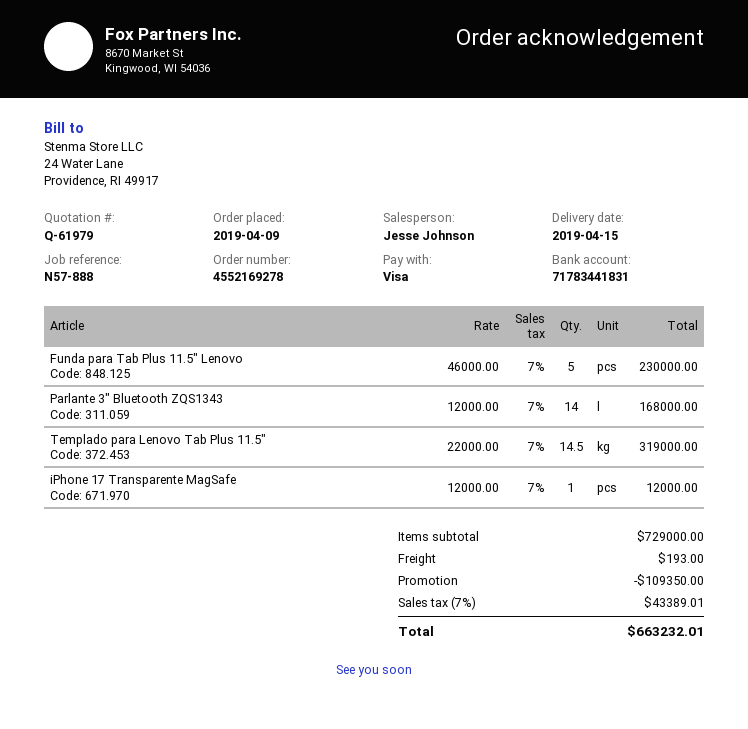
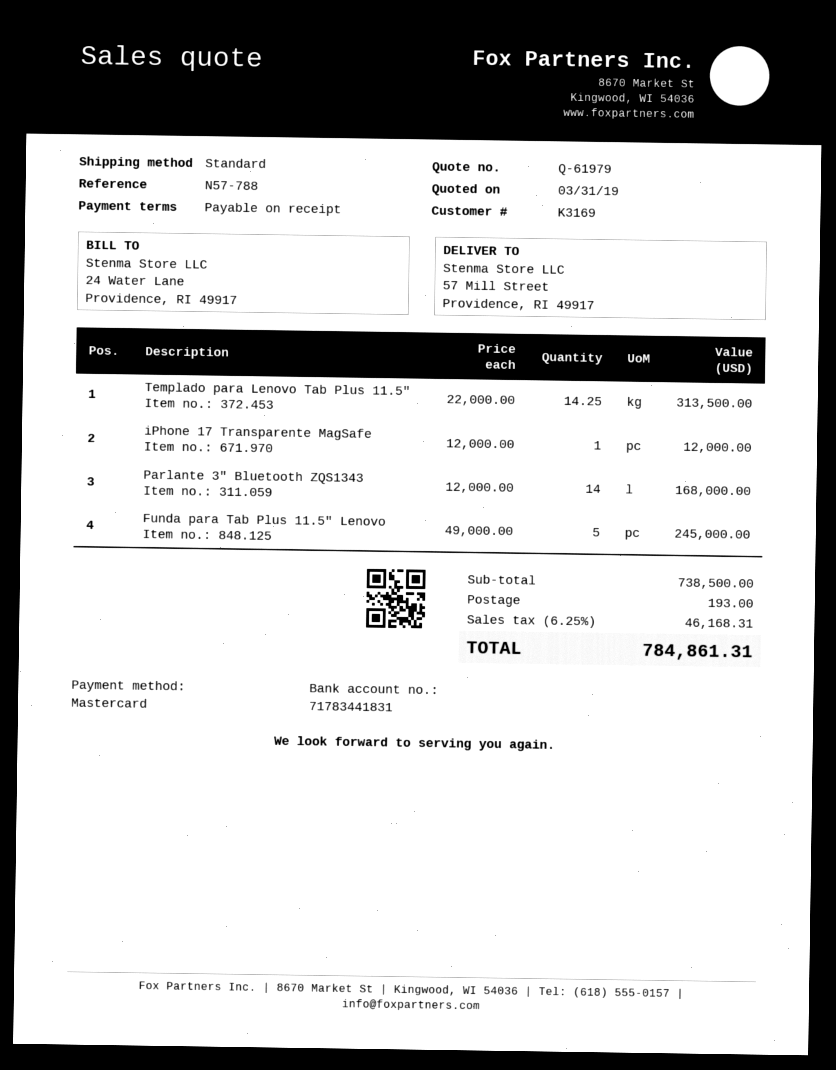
reference: N57-888 -> N57-788
payment method: Visa -> Mastercard
Funda para Tab Plus 11.5" Lenovo: 5 x 46000.00 = 230000.00 -> 5 x 49000.00 = 245000.00
Templado para Lenovo Tab Plus 11.5": 14.5 x 22000.00 = 319000.00 -> 14.25 x 22000.00 = 313500.00
subtotal: 729000.00 -> 738500.00
discount: 109350.00 -> none
tax: 7% = 43389.01 -> 6.25% = 46168.31
total: 663232.01 -> 784861.31

